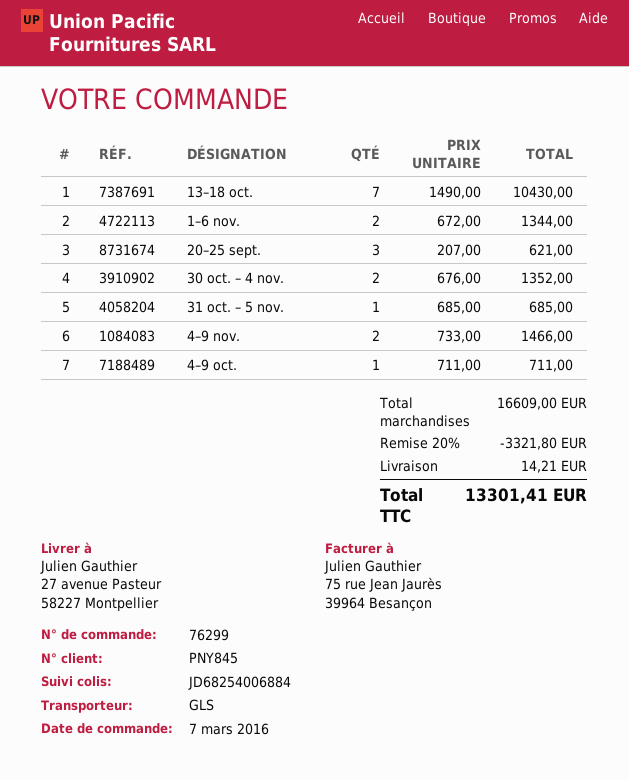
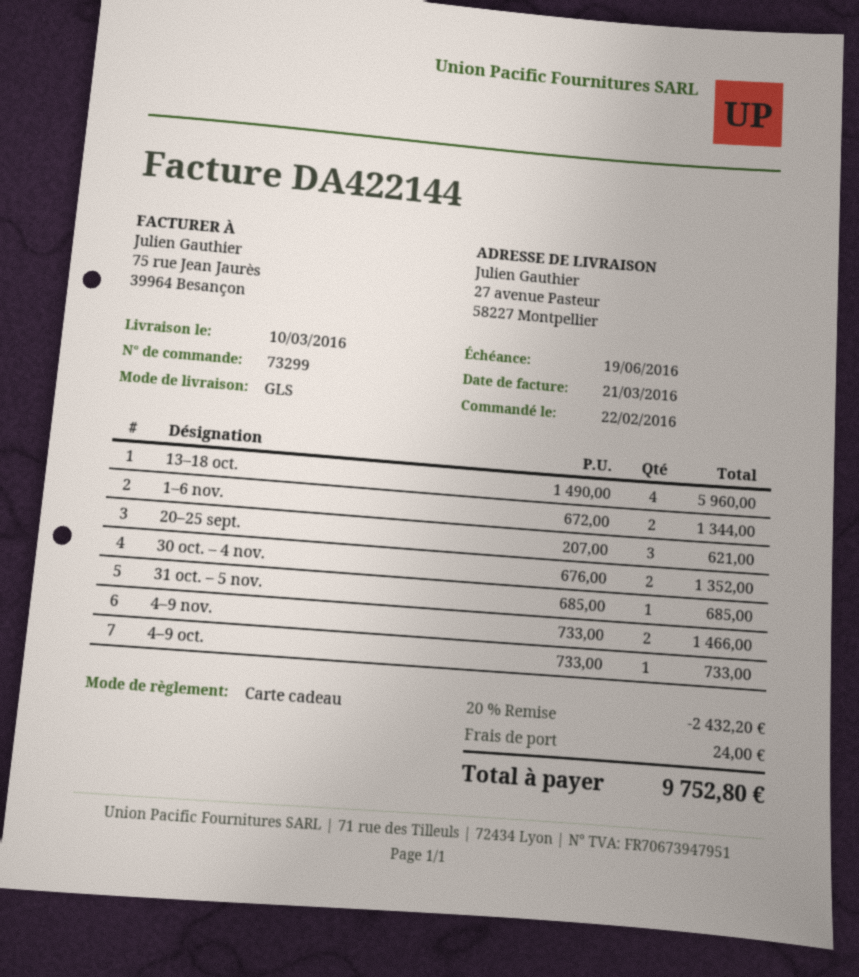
order number: 76299 -> 73299
order date: 2016-03-07 -> 2016-02-22
13–18 oct.: 7 x 1490.00 = 10430.00 -> 4 x 1490.00 = 5960.00
4–9 oct.: 1 x 711.00 = 711.00 -> 1 x 733.00 = 733.00
discount: 20% = 3321.80 -> 20% = 2432.20
shipping: 14.21 -> 24.00
total: 13301.41 -> 9752.80

